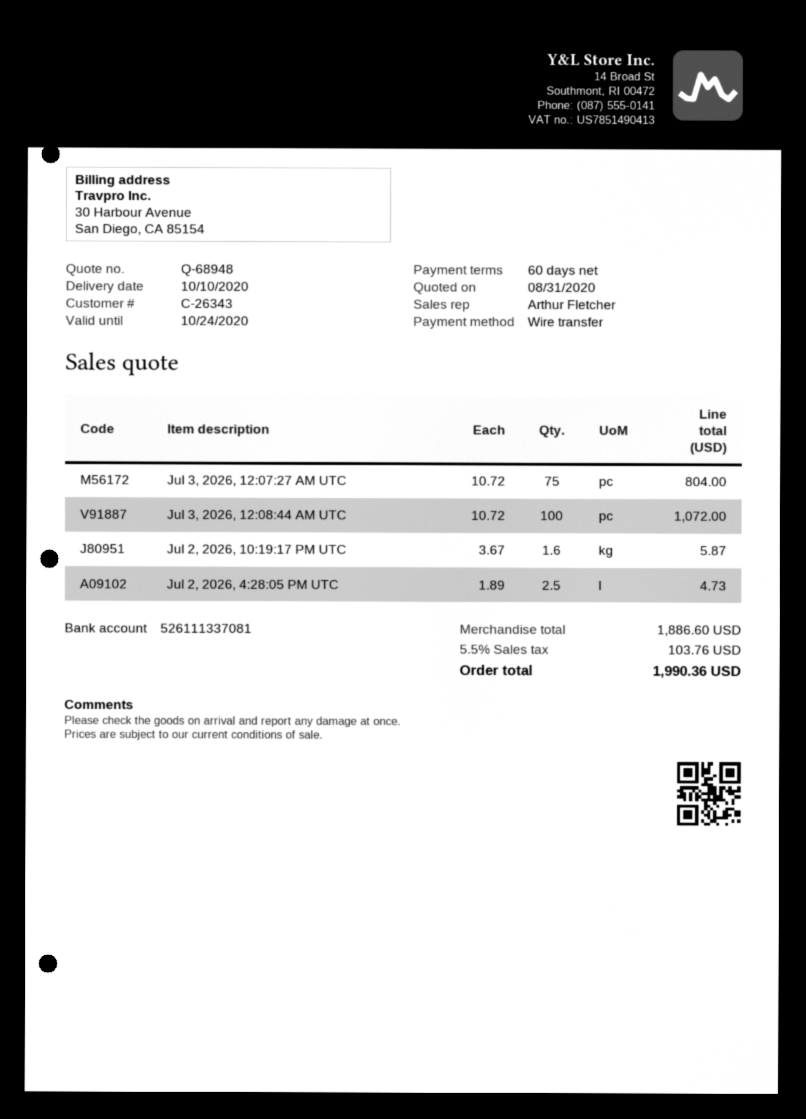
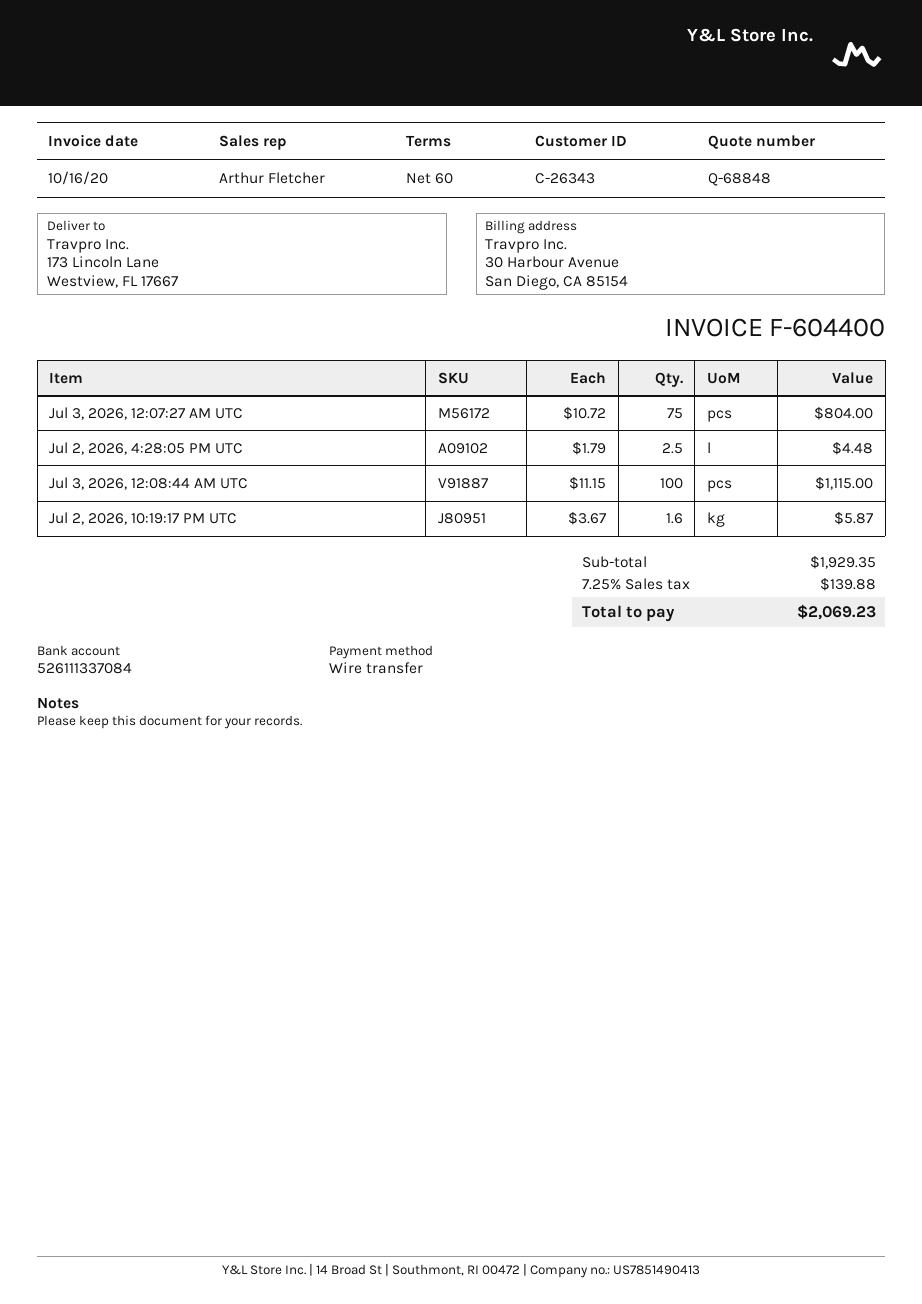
quote number: Q-68948 -> Q-68848
bank account: 526111337081 -> 526111337084
Jul 3, 2026, 12:08:44 AM UTC: 100 x 10.72 = 1072.00 -> 100 x 11.15 = 1115.00
Jul 2, 2026, 4:28:05 PM UTC: 2.5 x 1.89 = 4.73 -> 2.5 x 1.79 = 4.48
subtotal: 1886.60 -> 1929.35
tax: 5.5% = 103.76 -> 7.25% = 139.88
total: 1990.36 -> 2069.23

